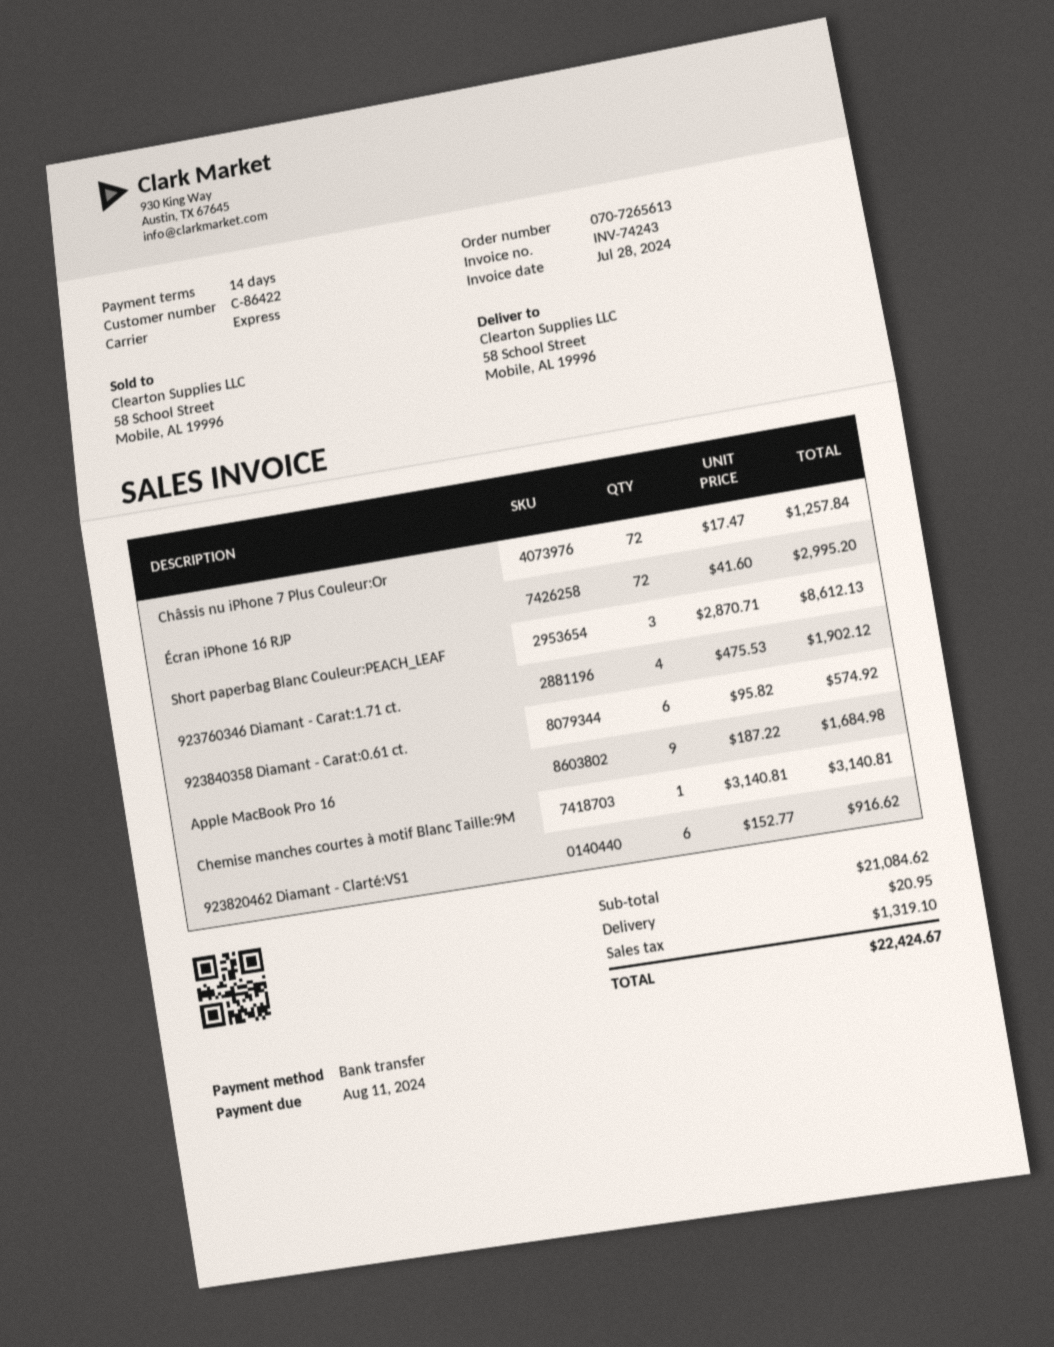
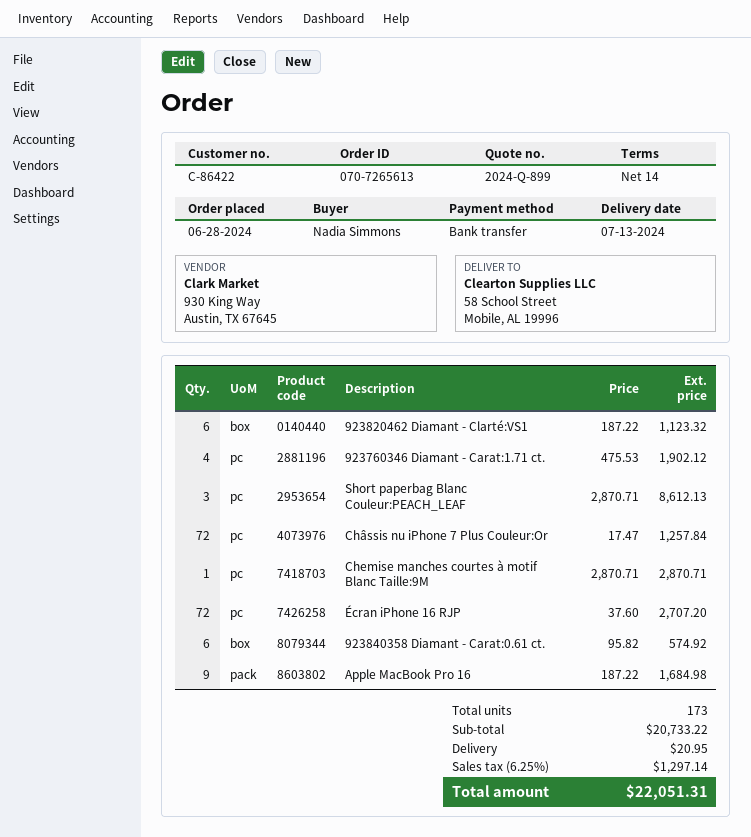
Écran iPhone 16 RJP: 72 x 41.60 = 2995.20 -> 72 x 37.60 = 2707.20
Chemise manches courtes à motif Blanc Taille:9M: 1 x 3140.81 = 3140.81 -> 1 x 2870.71 = 2870.71
923820462 Diamant - Clarté:VS1: 6 x 152.77 = 916.62 -> 6 x 187.22 = 1123.32
subtotal: 21084.62 -> 20733.22
tax: 1319.10 -> 1297.14
total: 22424.67 -> 22051.31

